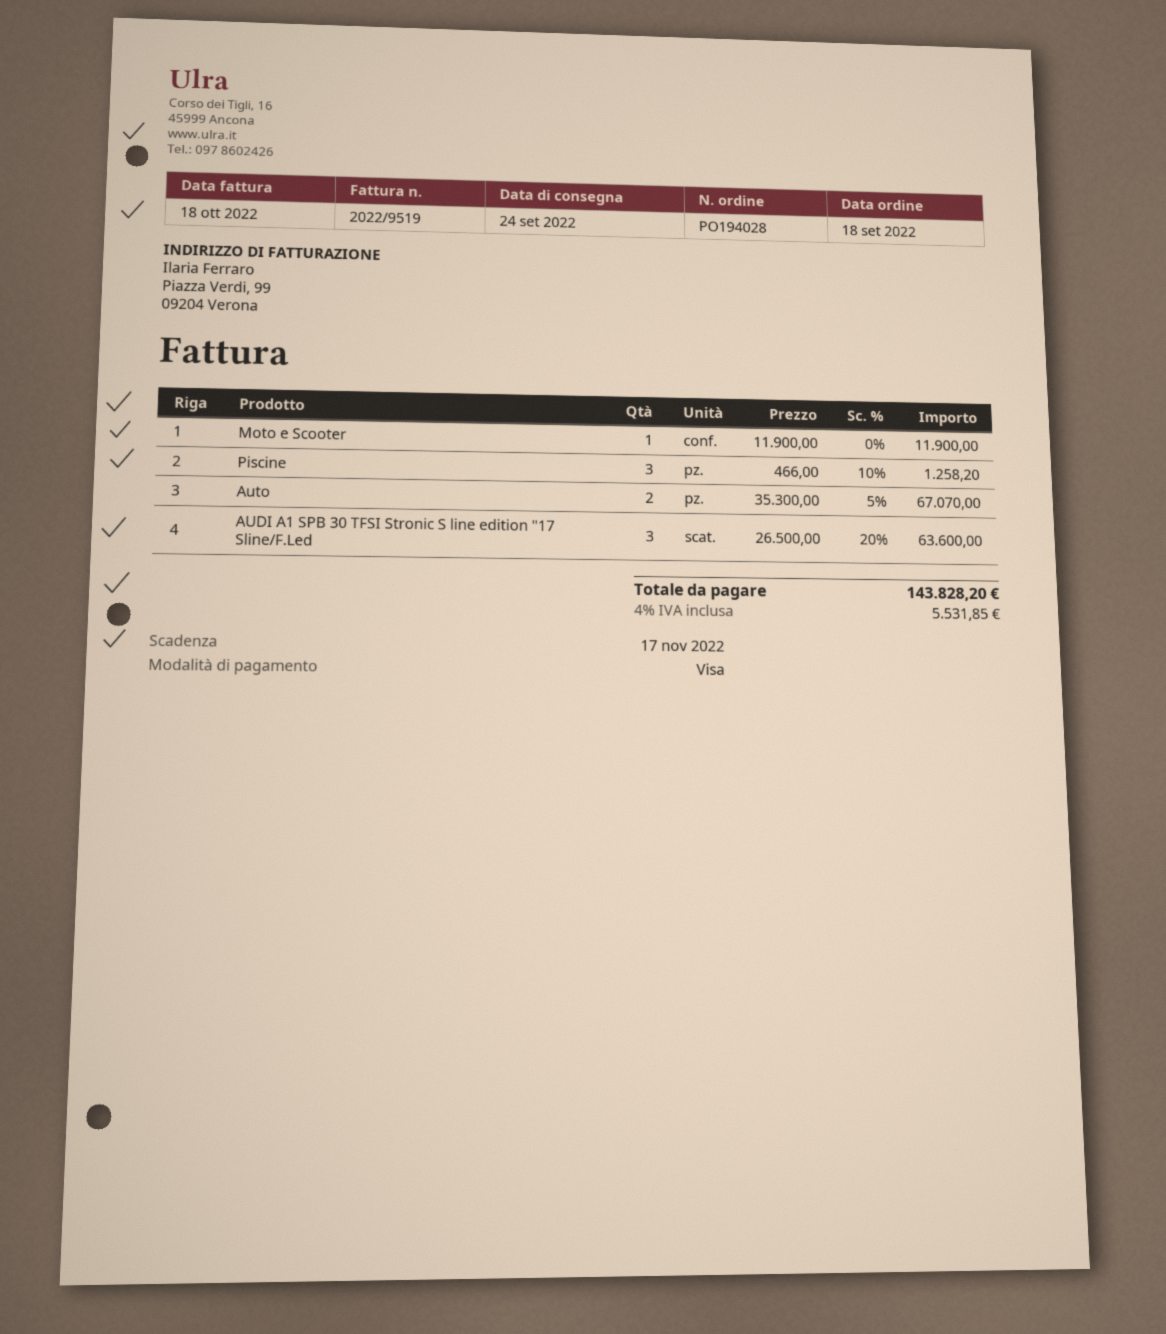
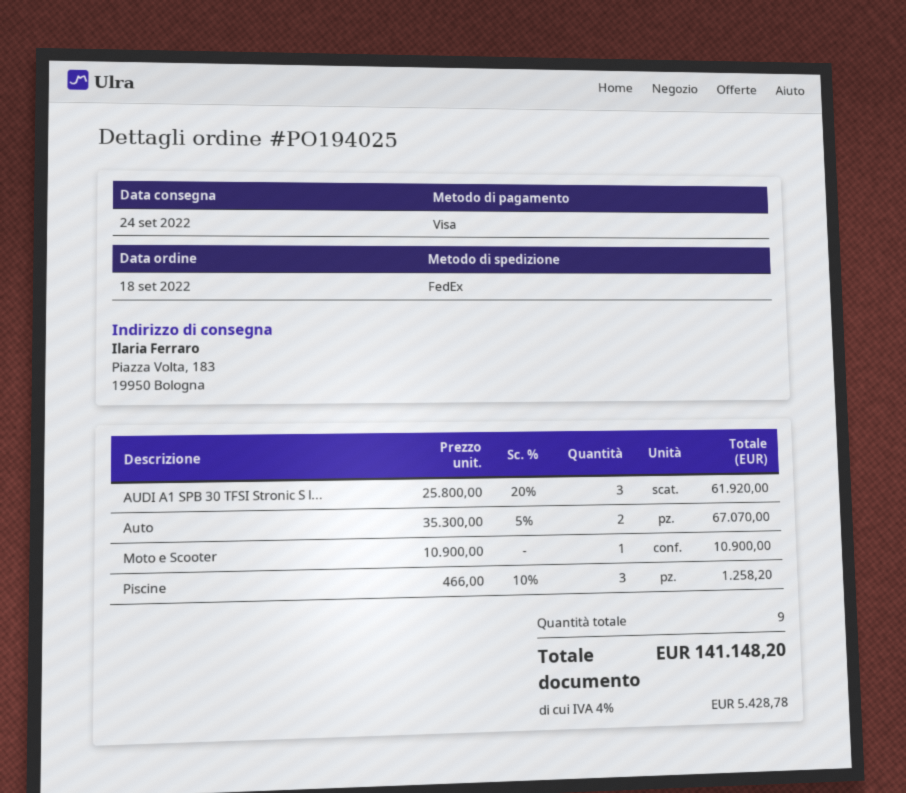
order number: PO194028 -> PO194025
Moto e Scooter: 1 x 11900.00 = 11900.00 -> 1 x 10900.00 = 10900.00
AUDI A1 SPB 30 TFSI Stronic S line edition "17 Sline/F.Led: 3 x 26500.00 - 20% = 63600.00 -> 3 x 25800.00 - 20% = 61920.00
tax: 4% = 5531.85 -> 4% = 5428.78
total: 143828.20 -> 141148.20

